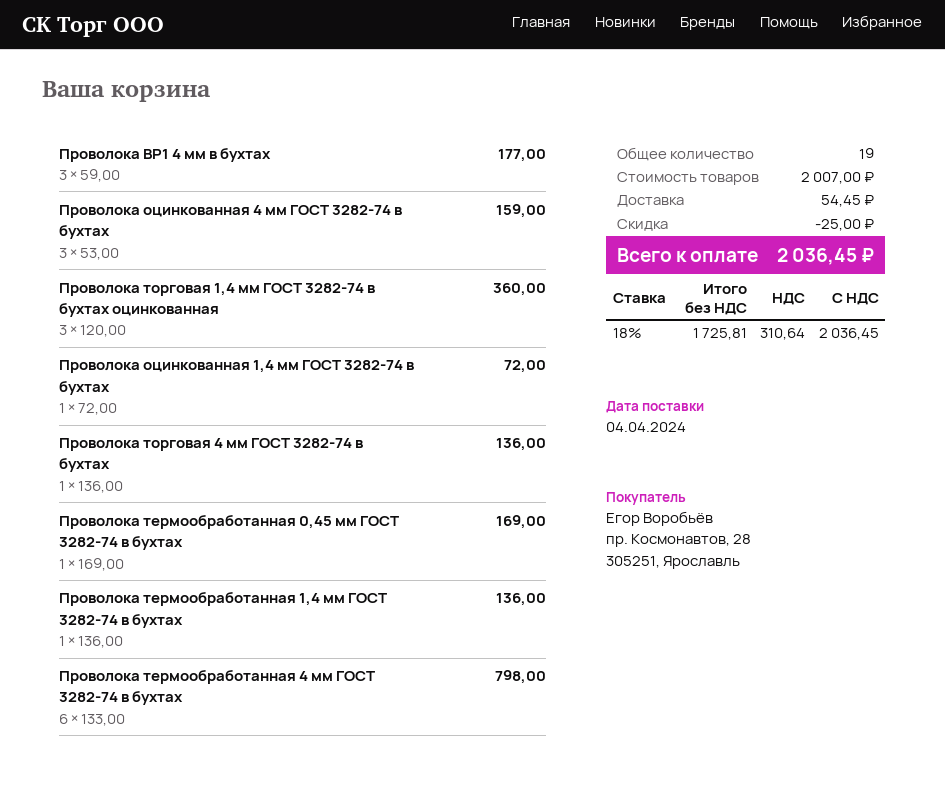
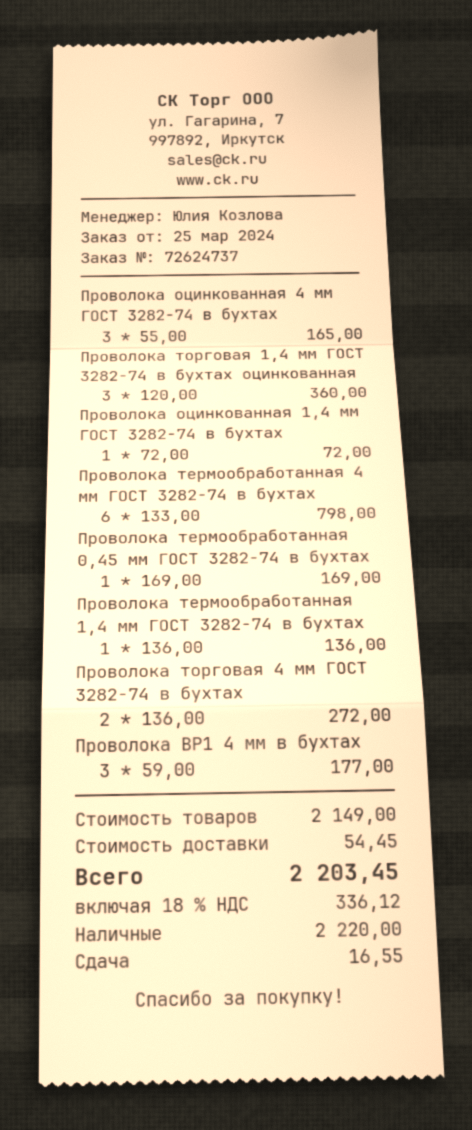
Проволока оцинкованная 4 мм ГОСТ 3282-74 в бухтах: 3 x 53.00 = 159.00 -> 3 x 55.00 = 165.00
Проволока торговая 4 мм ГОСТ 3282-74 в бухтах: 1 x 136.00 = 136.00 -> 2 x 136.00 = 272.00
subtotal: 2007.00 -> 2149.00
discount: 25.00 -> none
tax: 18% = 310.64 -> 18% = 336.12
total: 2036.45 -> 2203.45

